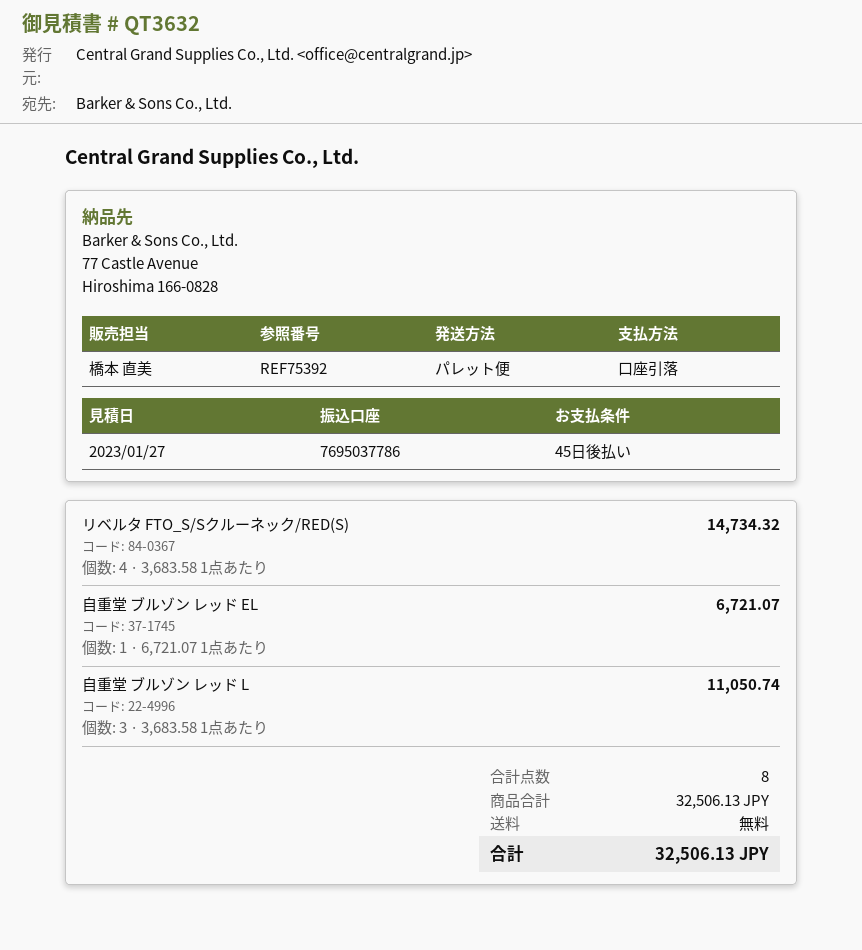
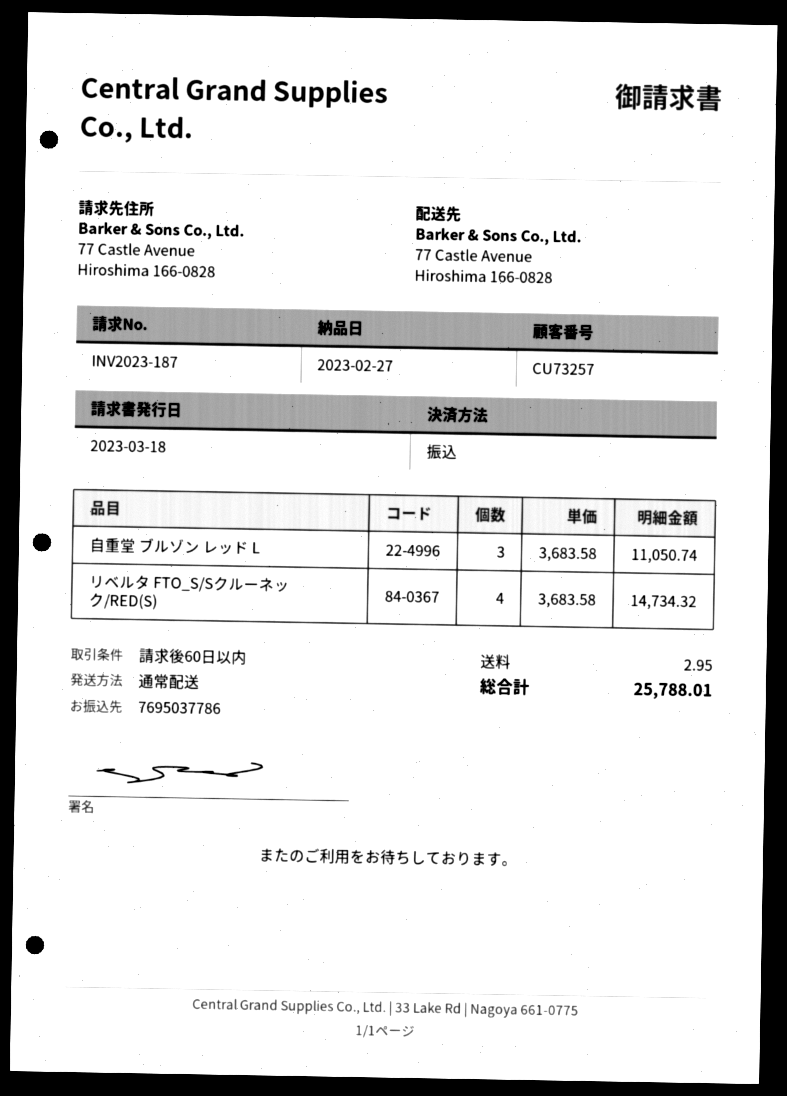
payment terms: 45 days -> 60 days
payment method: direct debit -> bank transfer
shipping method: pallet freight -> standard
自重堂 ブルゾン レッド EL: 1 x 6721.07 = 6721.07 -> none
shipping: 0.00 -> 2.95
total: 32506.13 -> 25788.01

